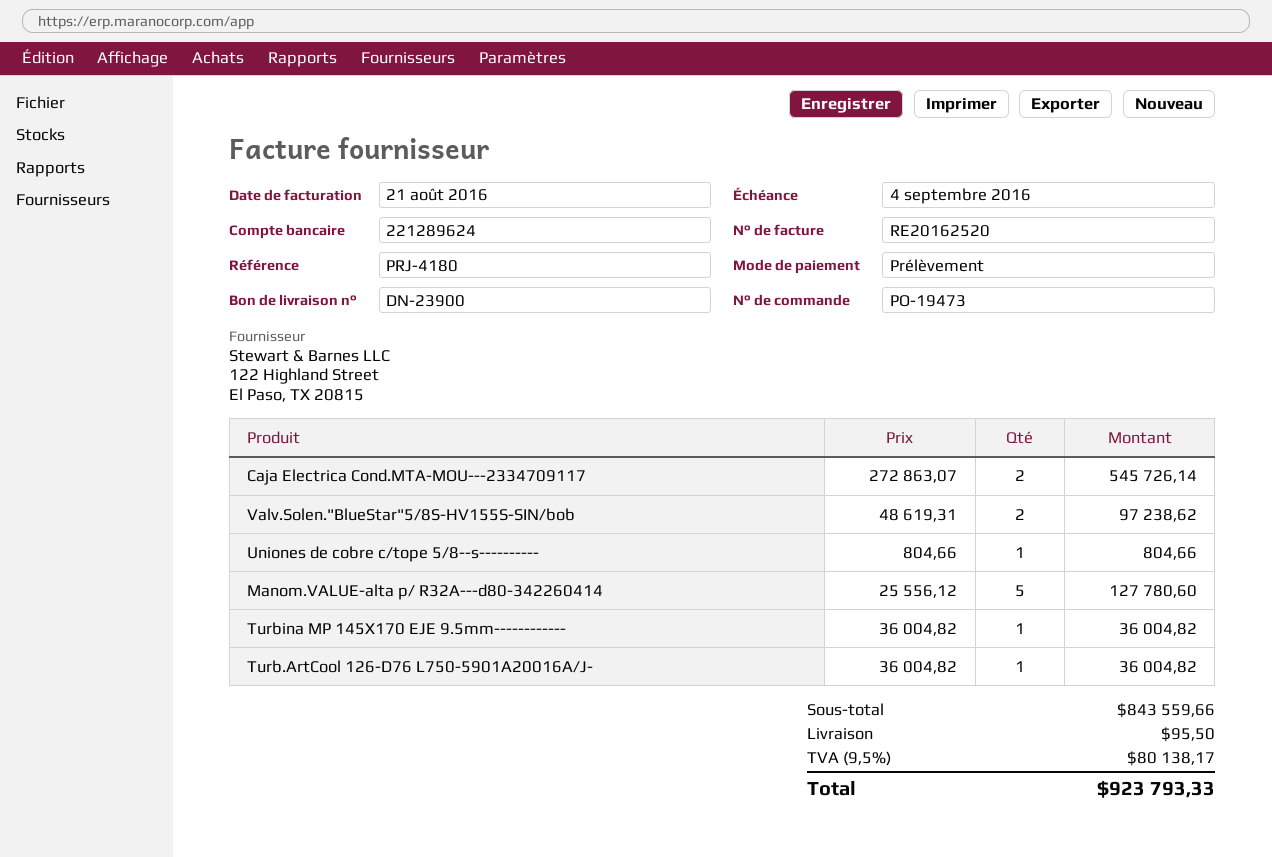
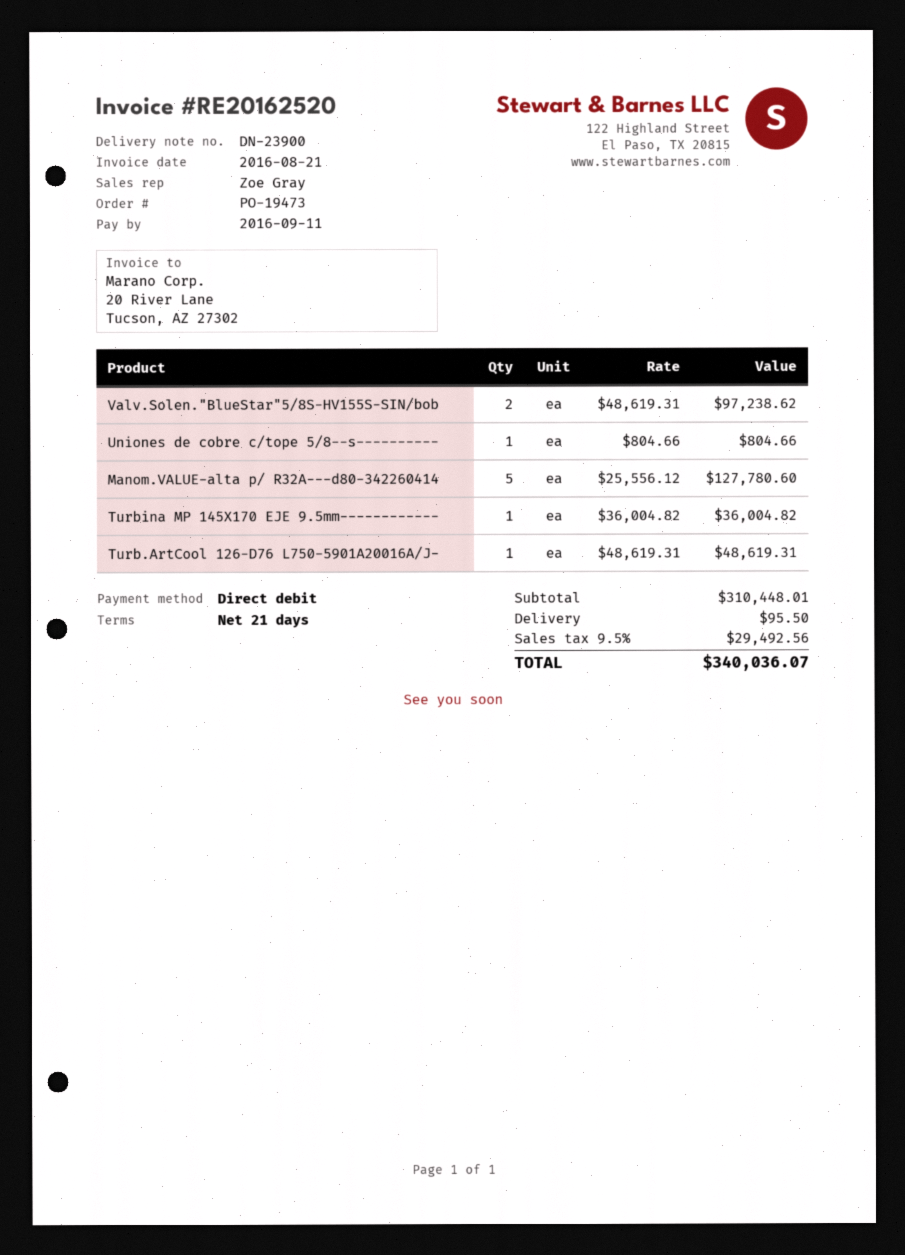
due date: 2016-09-04 -> 2016-09-11
Caja Electrica Cond.MTA-MOU---2334709117: 2 x 272863.07 = 545726.14 -> none
Turb.ArtCool 126-D76 L750-5901A20016A/J-: 1 x 36004.82 = 36004.82 -> 1 x 48619.31 = 48619.31
subtotal: 843559.66 -> 310448.01
tax: 9.5% = 80138.17 -> 9.5% = 29492.56
total: 923793.33 -> 340036.07

